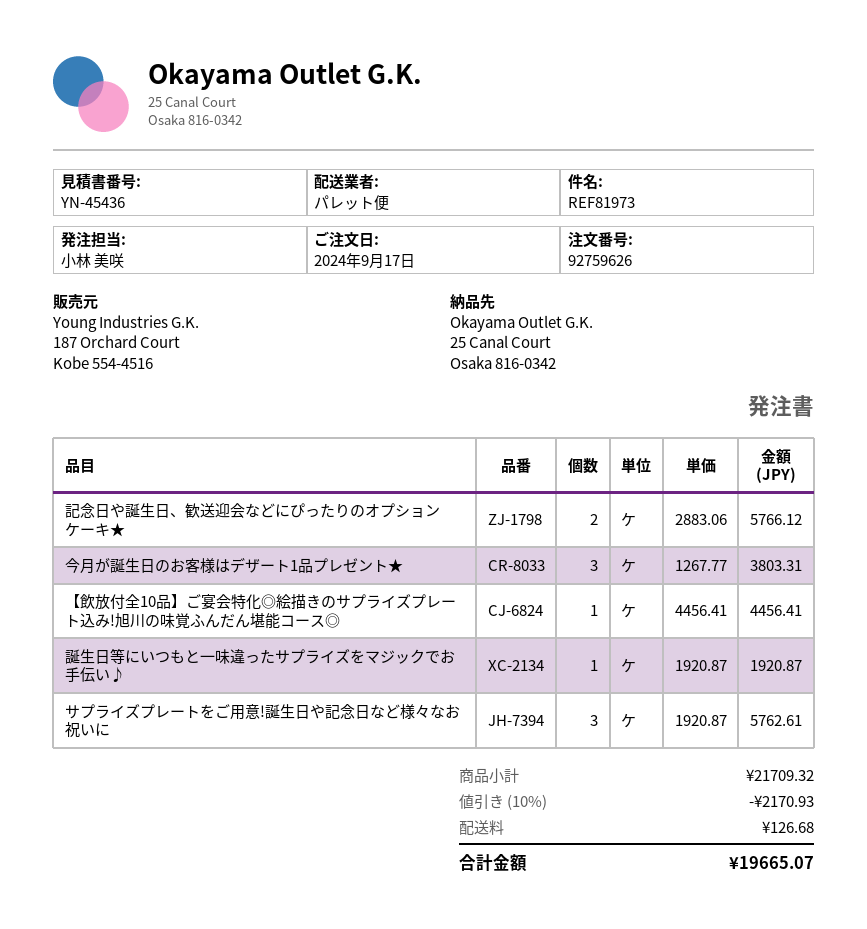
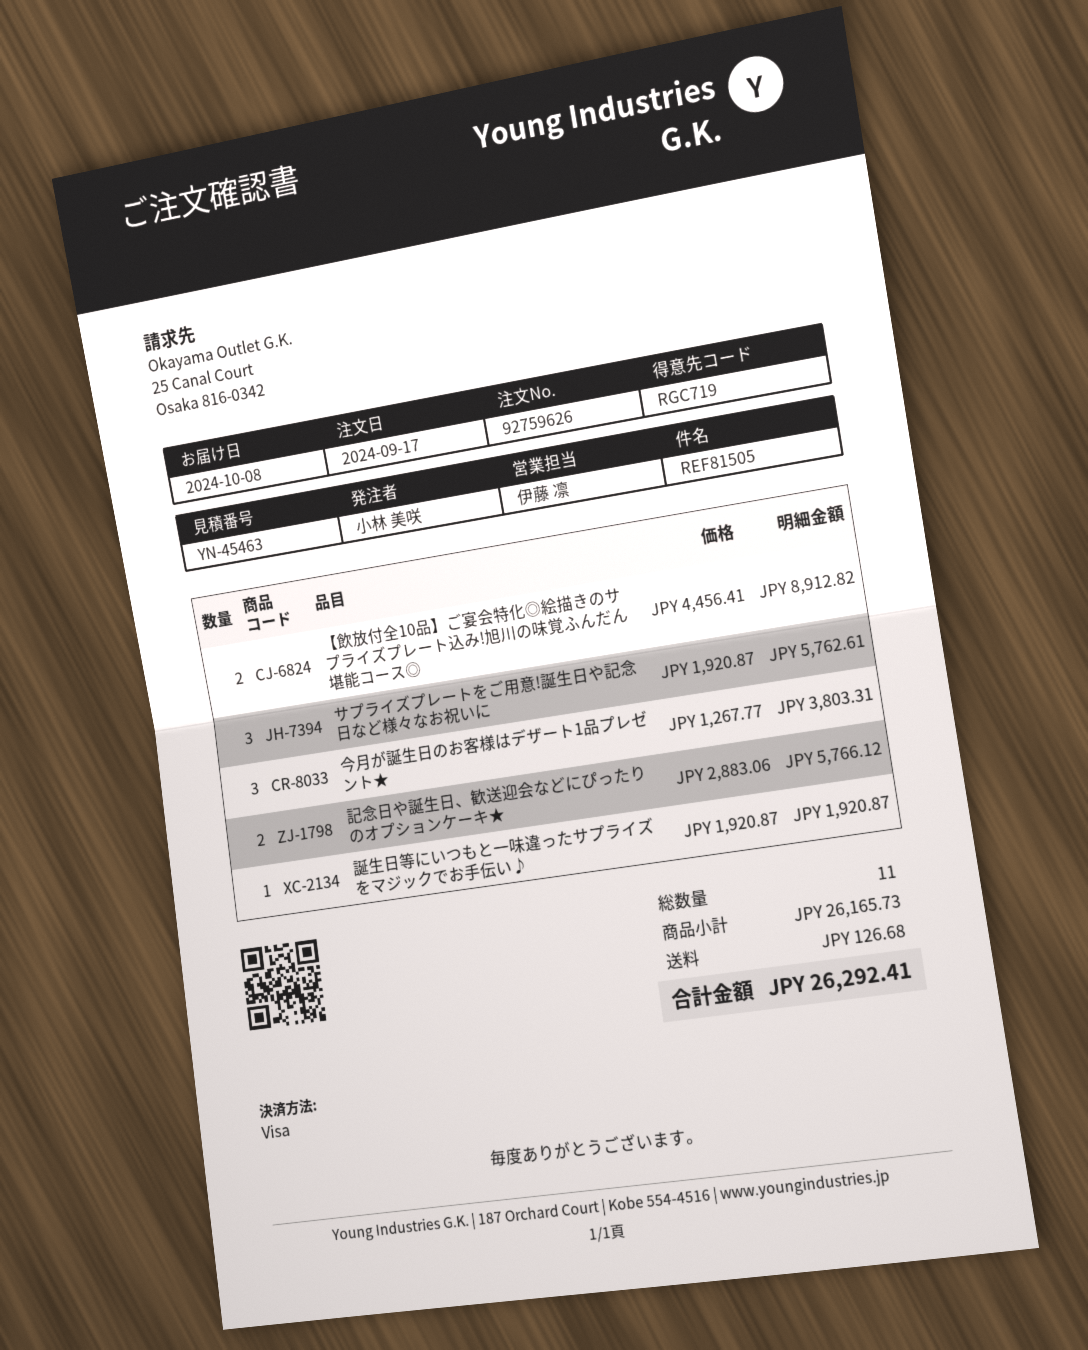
quote number: YN-45436 -> YN-45463
reference: REF81973 -> REF81505
【飲放付全10品】ご宴会特化◎絵描きのサプライズプレート込み!旭川の味覚ふんだん堪能コース◎: 1 x 4456.41 = 4456.41 -> 2 x 4456.41 = 8912.82
subtotal: 21709.32 -> 26165.73
discount: 10% = 2170.93 -> none
total: 19665.07 -> 26292.41

